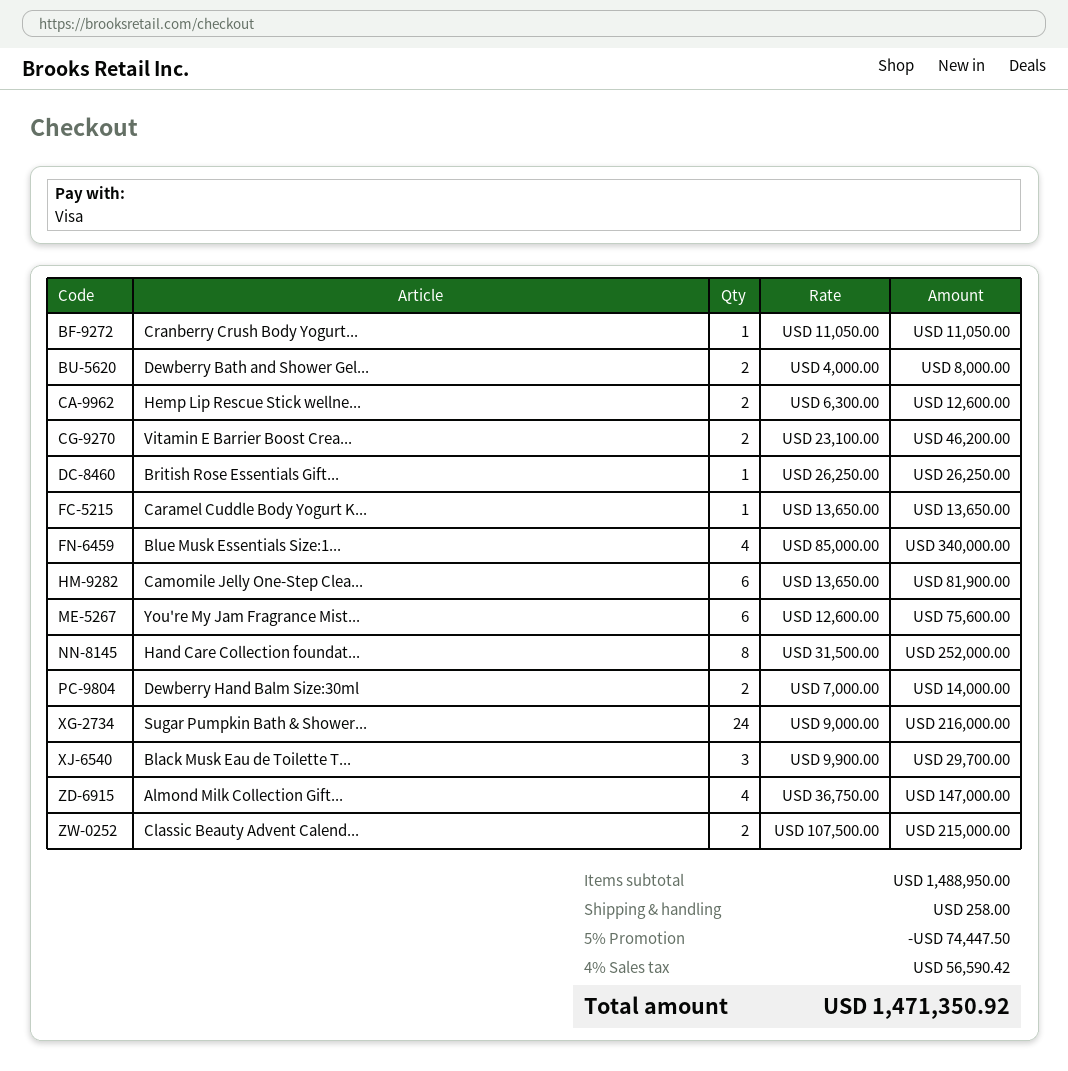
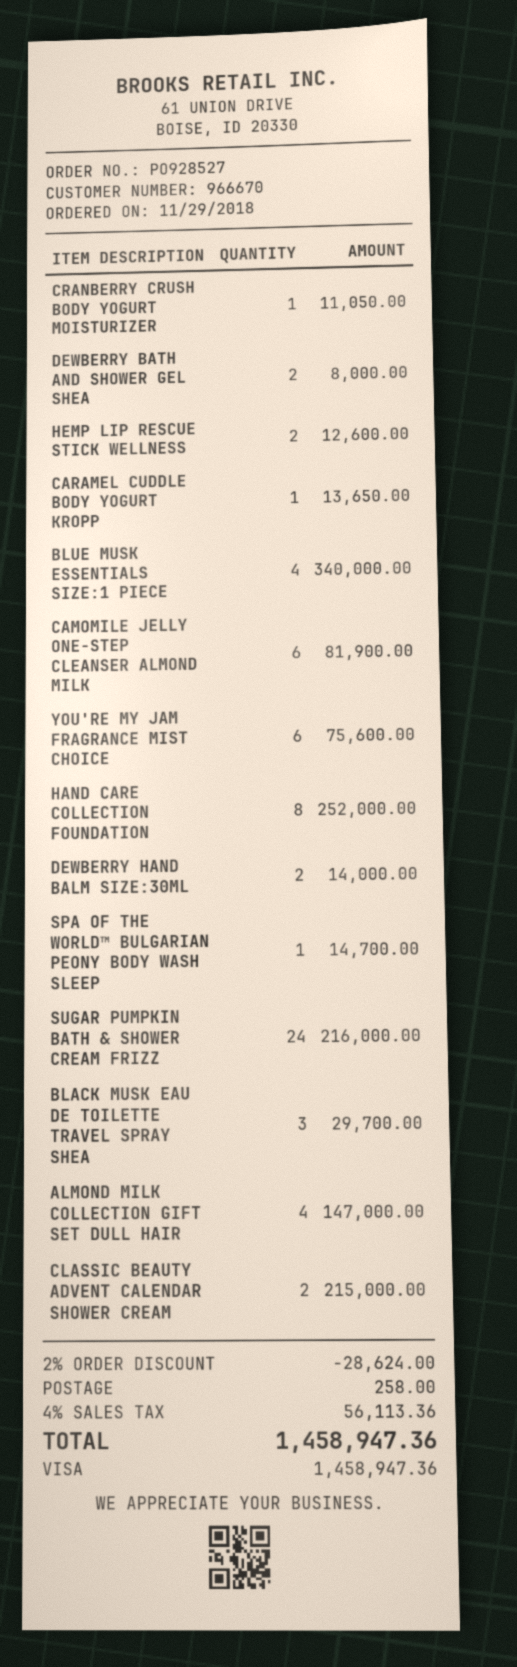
Vitamin E Barrier Boost Crea...: 2 for 46200.00 -> none
British Rose Essentials Gift...: 1 for 26250.00 -> none
SPA OF THE WORLD™ BULGARIAN PEONY BODY WASH SLEEP: none -> 1 for 14700.00
discount: 5% = 74447.50 -> 2% = 28624.00
tax: 4% = 56590.42 -> 4% = 56113.36
total: 1471350.92 -> 1458947.36

